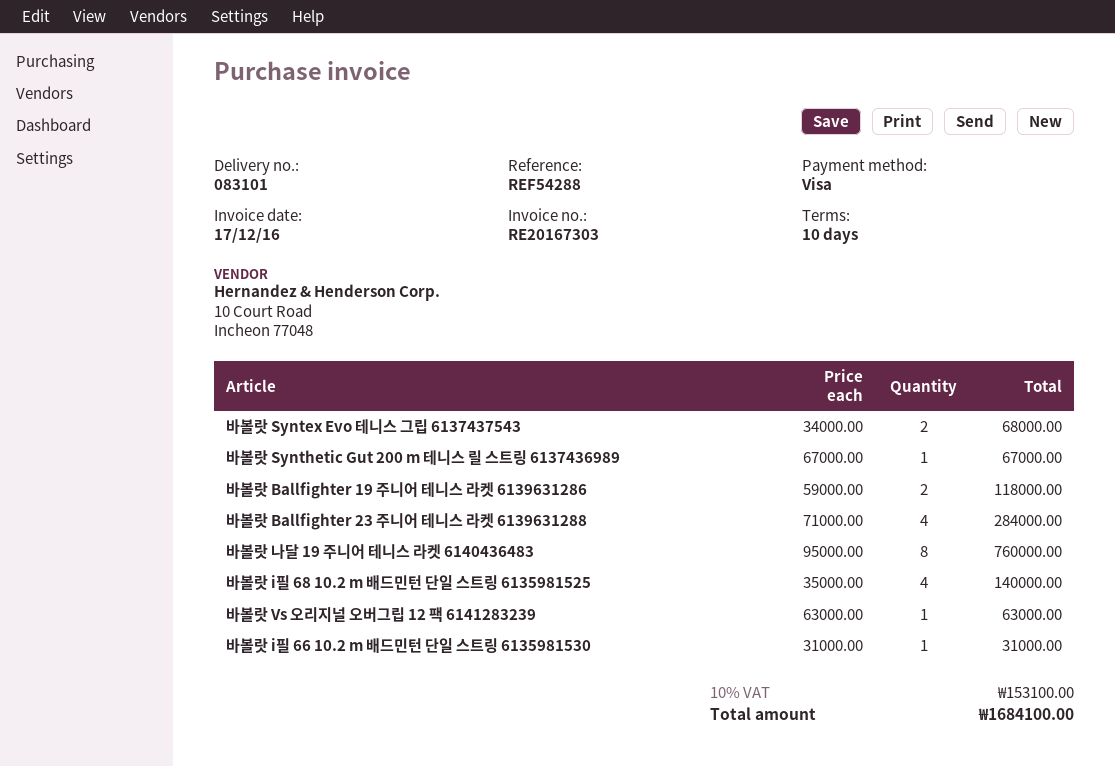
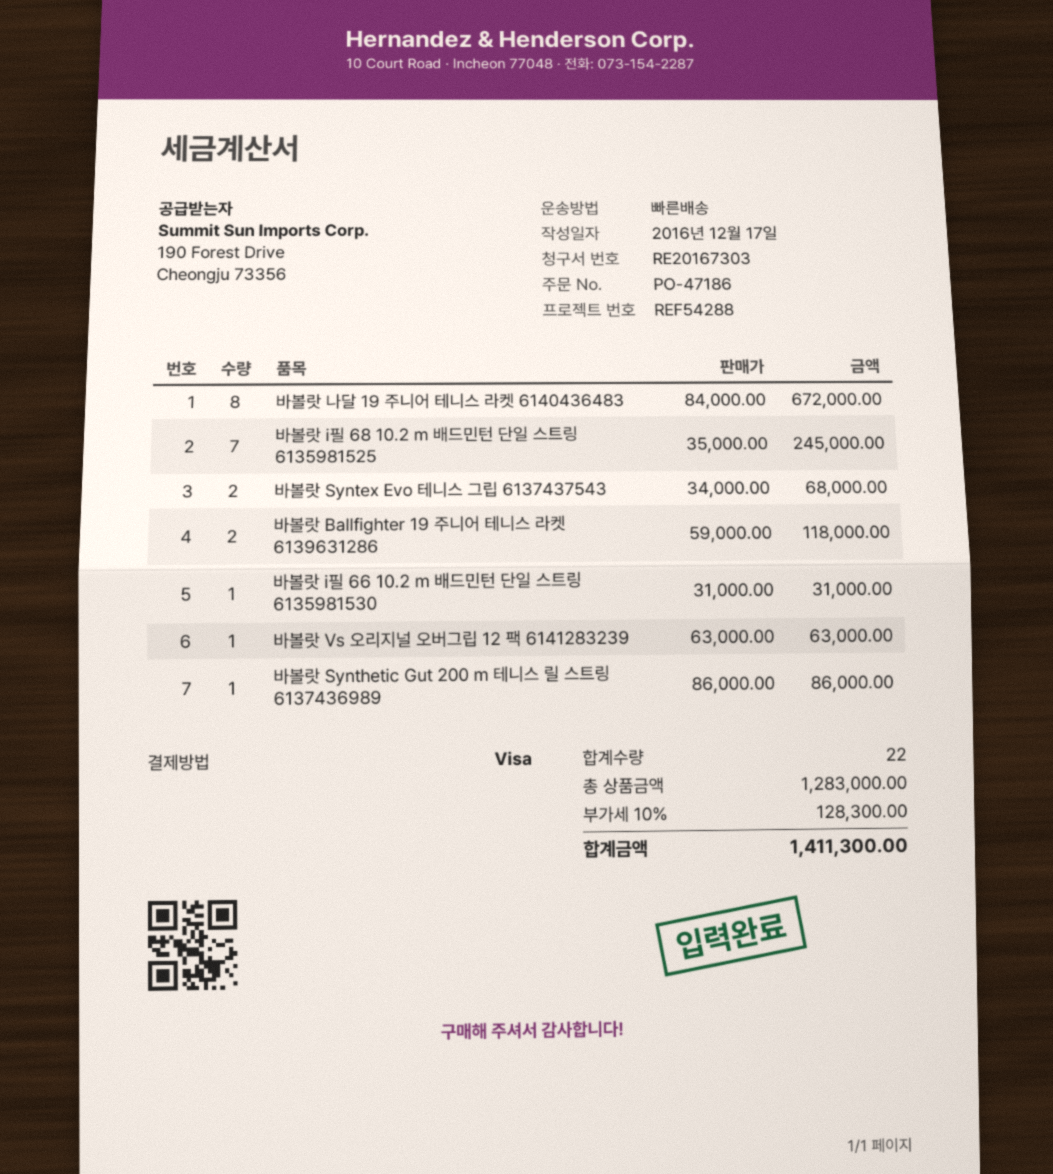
바볼랏 Synthetic Gut 200 m 테니스 릴 스트링 6137436989: 1 x 67000.00 = 67000.00 -> 1 x 86000.00 = 86000.00
바볼랏 Ballfighter 23 주니어 테니스 라켓 6139631288: 4 x 71000.00 = 284000.00 -> none
바볼랏 나달 19 주니어 테니스 라켓 6140436483: 8 x 95000.00 = 760000.00 -> 8 x 84000.00 = 672000.00
바볼랏 i필 68 10.2 m 배드민턴 단일 스트링 6135981525: 4 x 35000.00 = 140000.00 -> 7 x 35000.00 = 245000.00
tax: 10% = 153100.00 -> 10% = 128300.00
total: 1684100.00 -> 1411300.00

